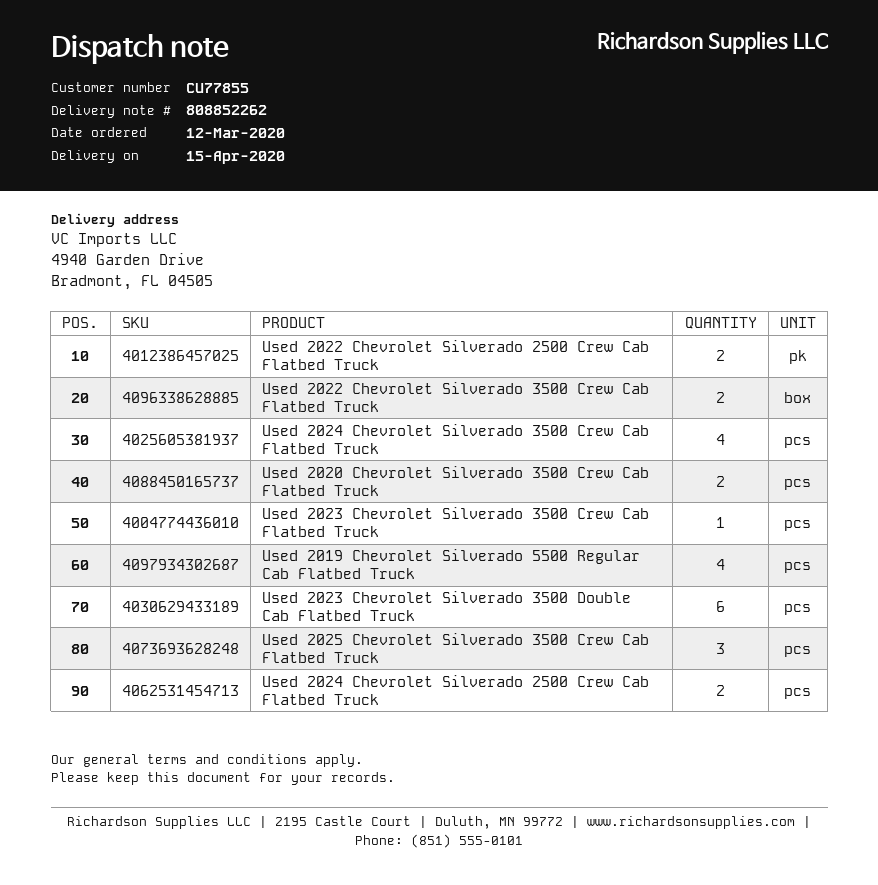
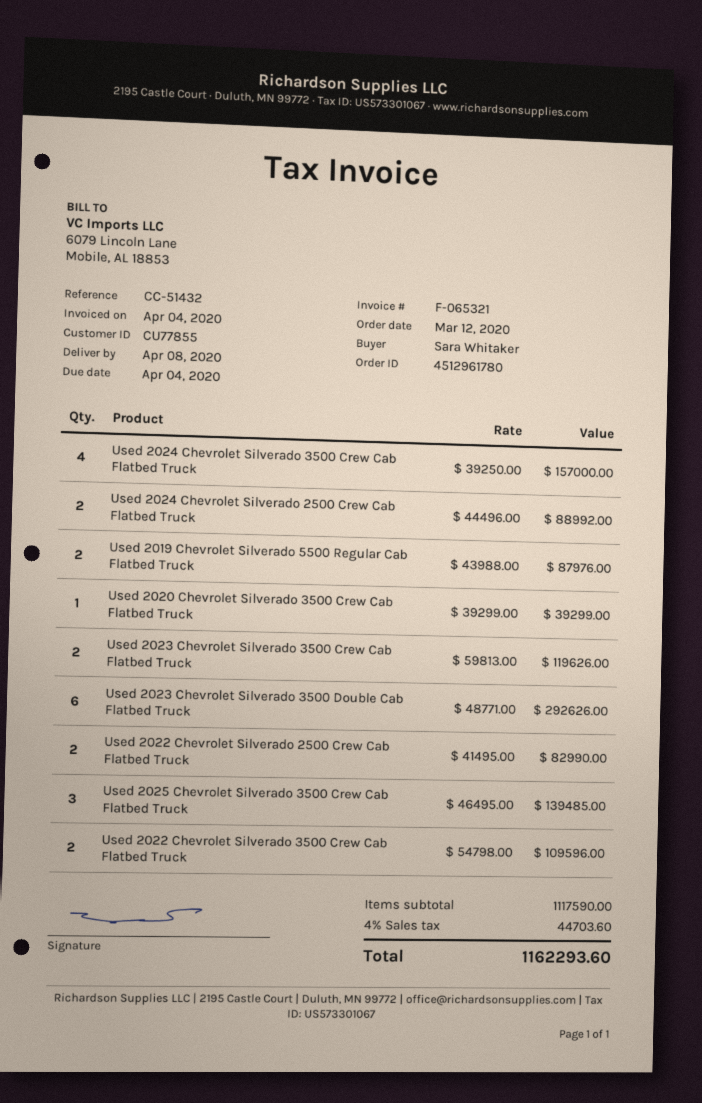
delivery date: 2020-04-15 -> 2020-04-08
Used 2020 Chevrolet Silverado 3500 Crew Cab Flatbed Truck: 2 -> 1
Used 2023 Chevrolet Silverado 3500 Crew Cab Flatbed Truck: 1 -> 2
Used 2019 Chevrolet Silverado 5500 Regular Cab Flatbed Truck: 4 -> 2

